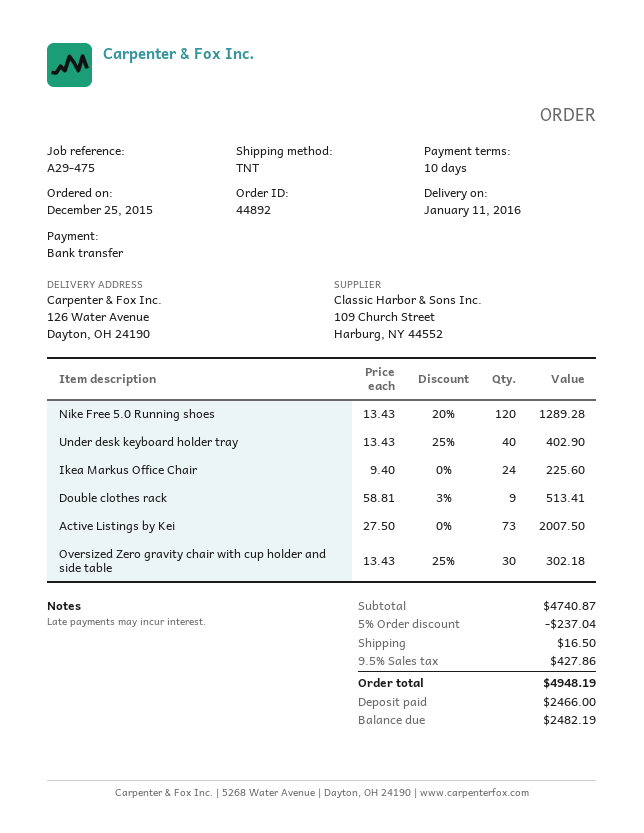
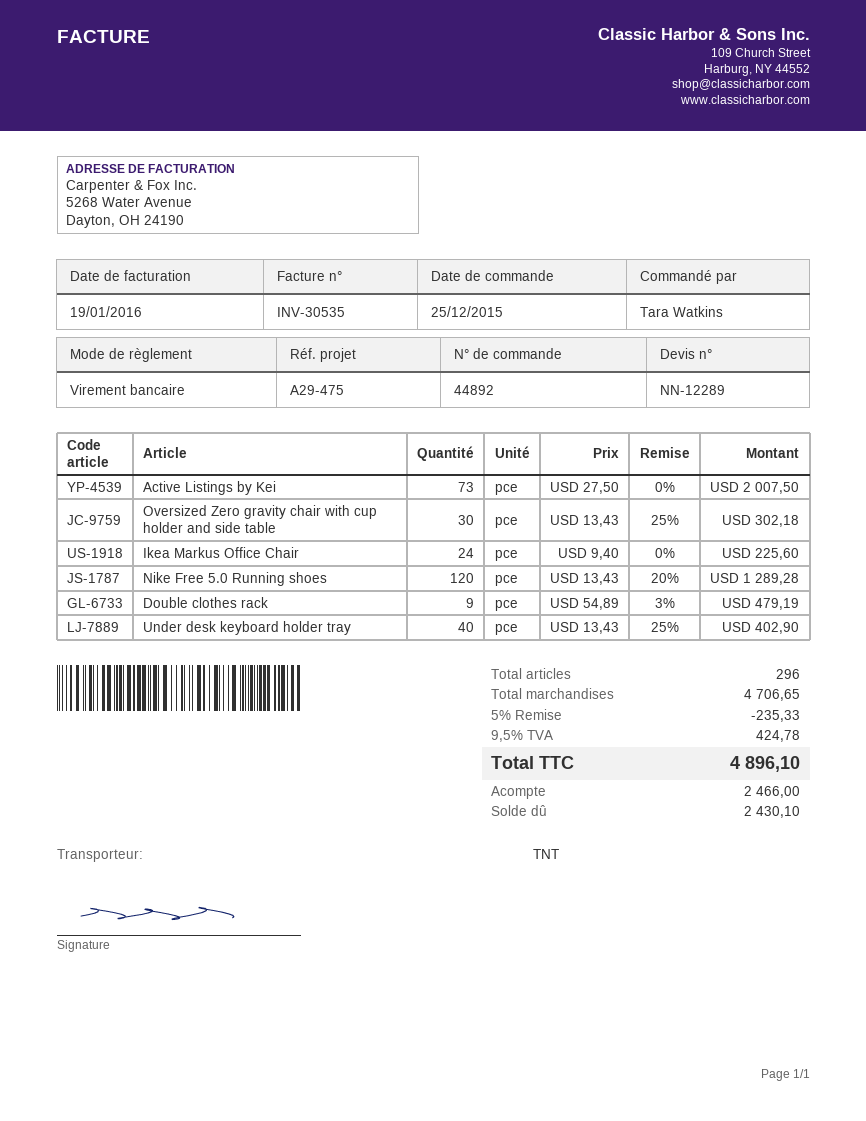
Double clothes rack: 9 x 58.81 - 3% = 513.41 -> 9 x 54.89 - 3% = 479.19
subtotal: 4740.87 -> 4706.65
discount: 5% = 237.04 -> 5% = 235.33
shipping: 16.50 -> none
tax: 9.5% = 427.86 -> 9.5% = 424.78
total: 4948.19 -> 4896.10
balance: 2482.19 -> 2430.10

